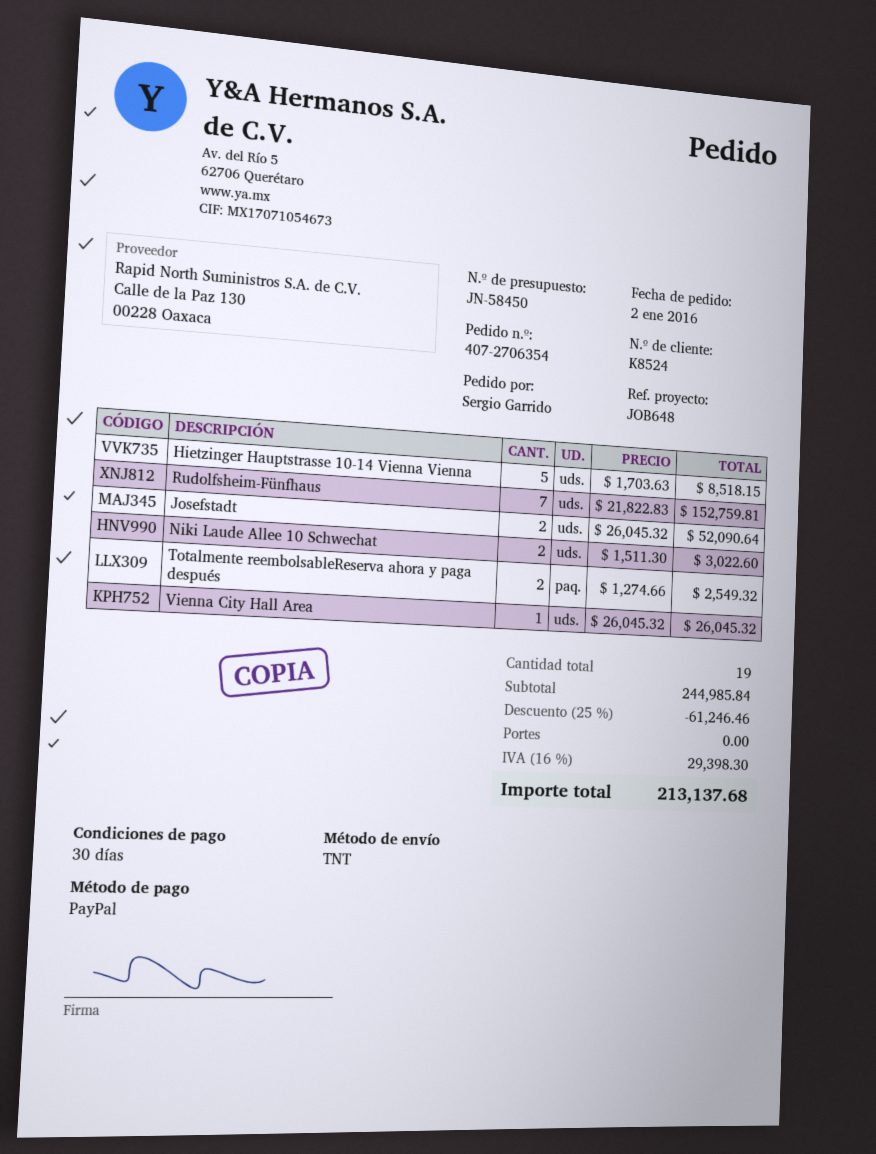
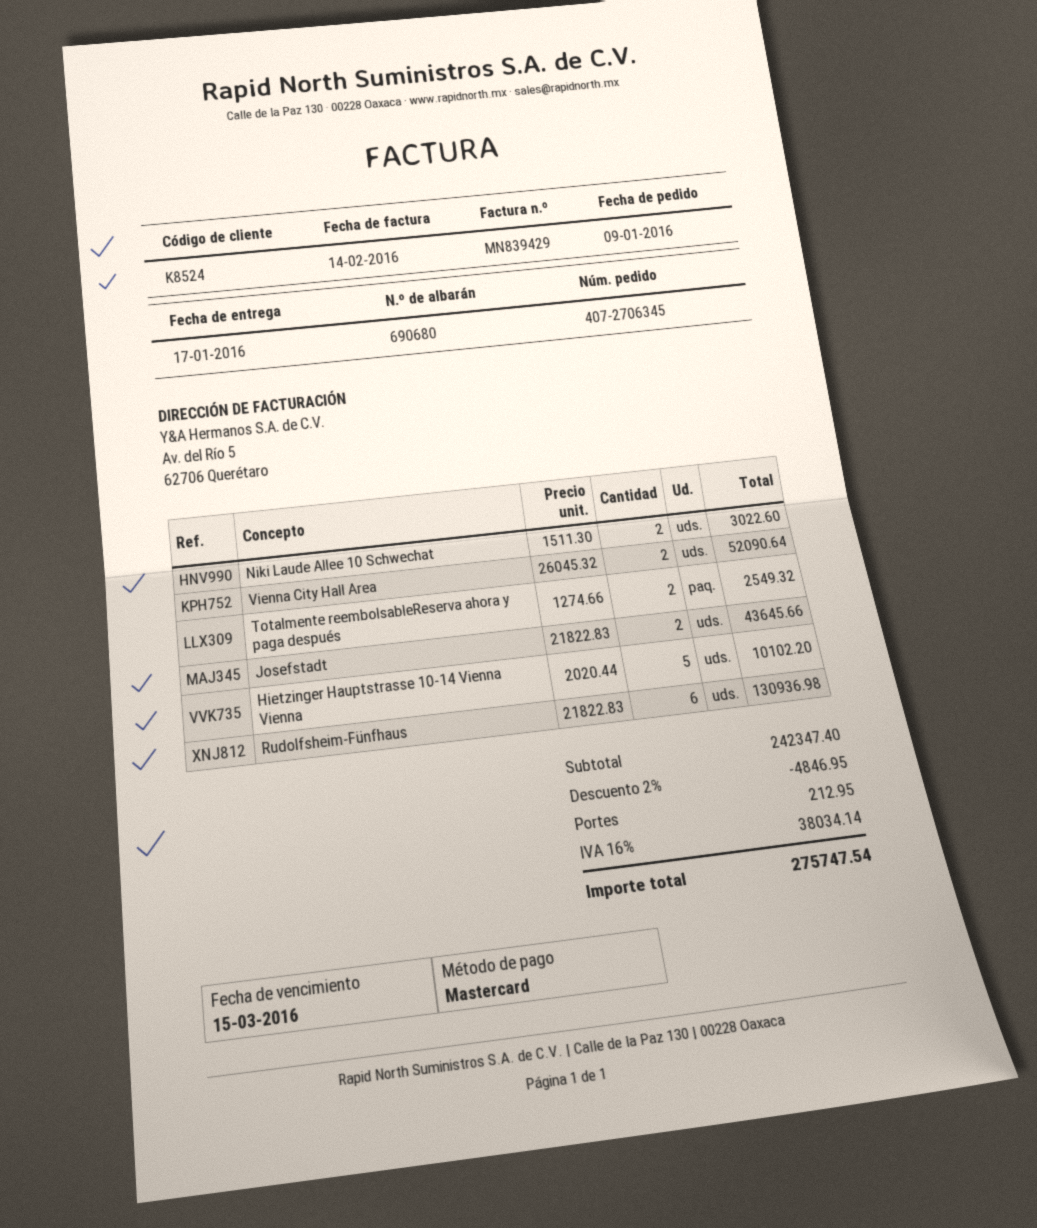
order number: 407-2706354 -> 407-2706345
order date: 2016-01-02 -> 2016-01-09
payment method: PayPal -> Mastercard
Hietzinger Hauptstrasse 10-14 Vienna Vienna: 5 x 1703.63 = 8518.15 -> 5 x 2020.44 = 10102.20
Rudolfsheim-Fünfhaus: 7 x 21822.83 = 152759.81 -> 6 x 21822.83 = 130936.98
Josefstadt: 2 x 26045.32 = 52090.64 -> 2 x 21822.83 = 43645.66
Vienna City Hall Area: 1 x 26045.32 = 26045.32 -> 2 x 26045.32 = 52090.64
subtotal: 244985.84 -> 242347.40
discount: 25% = 61246.46 -> 2% = 4846.95
shipping: 0.00 -> 212.95
tax: 16% = 29398.30 -> 16% = 38034.14
total: 213137.68 -> 275747.54

